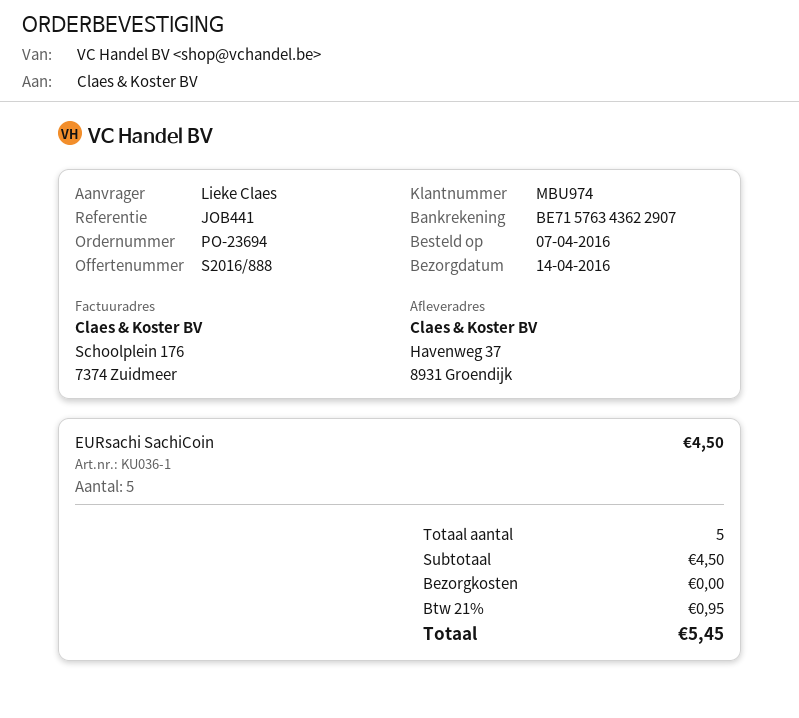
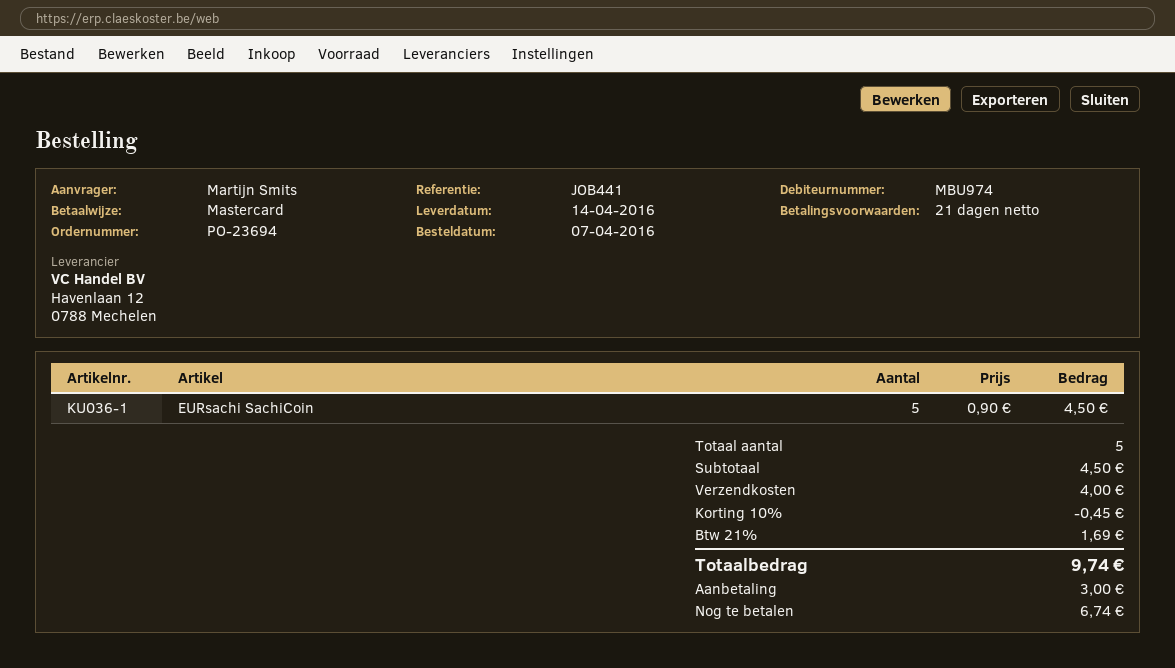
ordered by: Lieke Claes -> Martijn Smits
discount: none -> 10% = 0.45
shipping: 0.00 -> 4.00
tax: 21% = 0.95 -> 21% = 1.69
total: 5.45 -> 9.74

